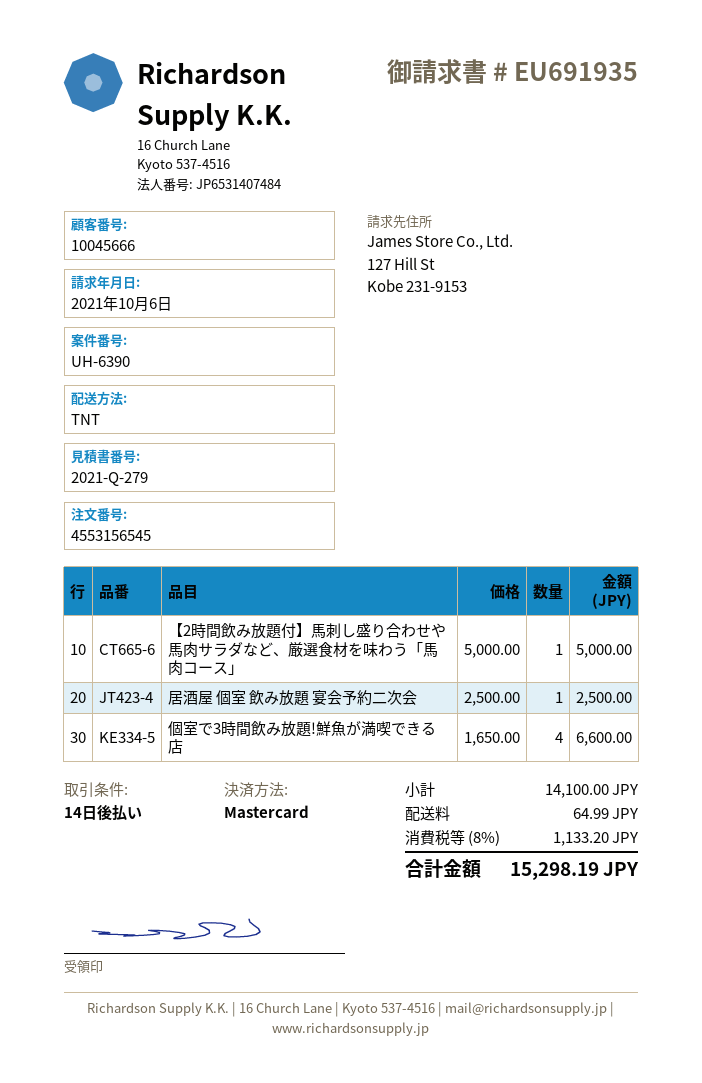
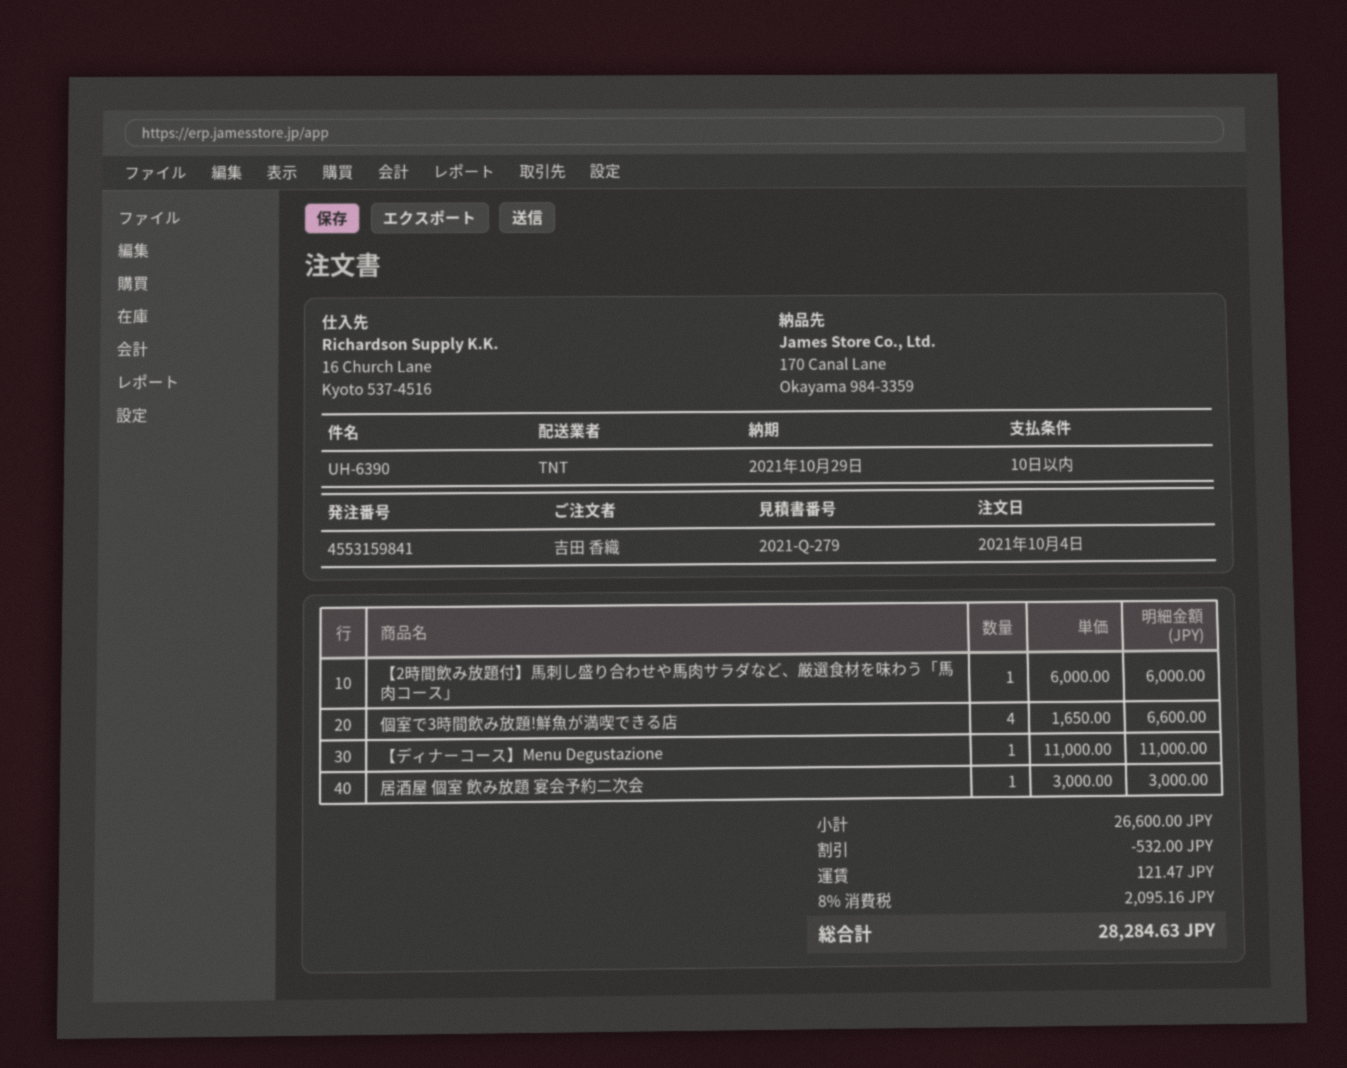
order number: 4553156545 -> 4553159841
payment terms: 14 days -> 10 days
【2時間飲み放題付】馬刺し盛り合わせや馬肉サラダなど、厳選食材を味わう「馬肉コース」: 1 x 5000.00 = 5000.00 -> 1 x 6000.00 = 6000.00
居酒屋 個室 飲み放題 宴会予約二次会: 1 x 2500.00 = 2500.00 -> 1 x 3000.00 = 3000.00
【ディナーコース】Menu Degustazione: none -> 1 x 11000.00 = 11000.00
subtotal: 14100.00 -> 26600.00
discount: none -> 532.00
shipping: 64.99 -> 121.47
tax: 8% = 1133.20 -> 8% = 2095.16
total: 15298.19 -> 28284.63

